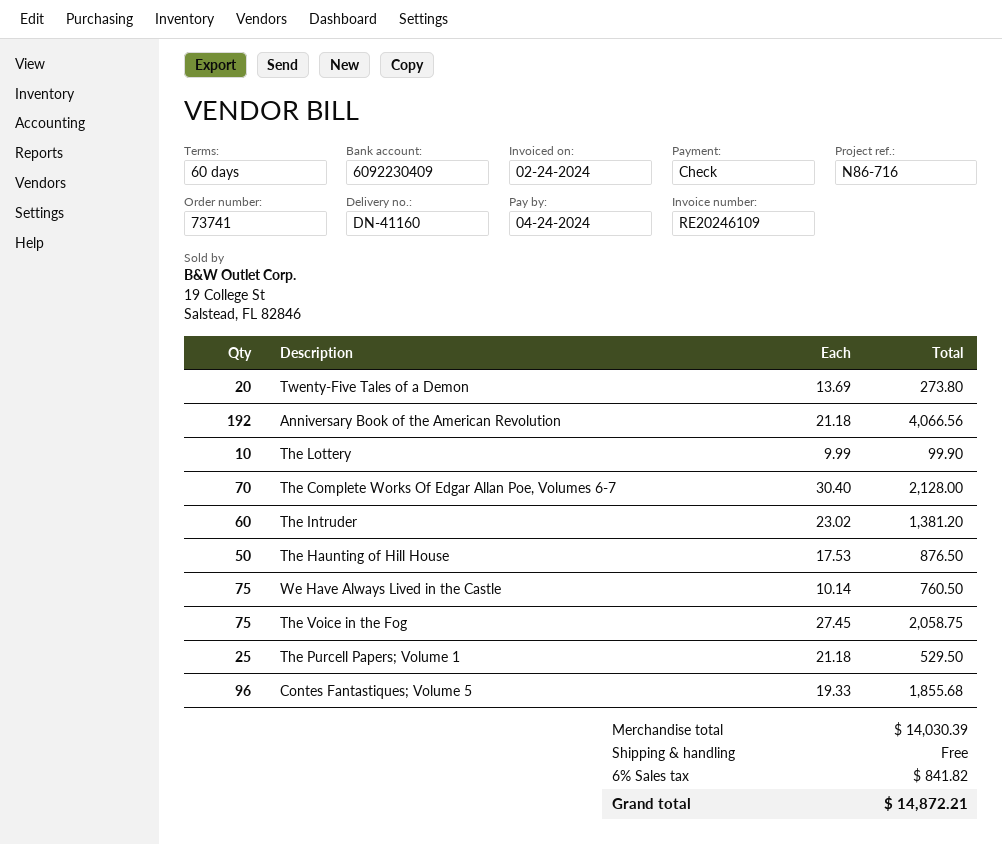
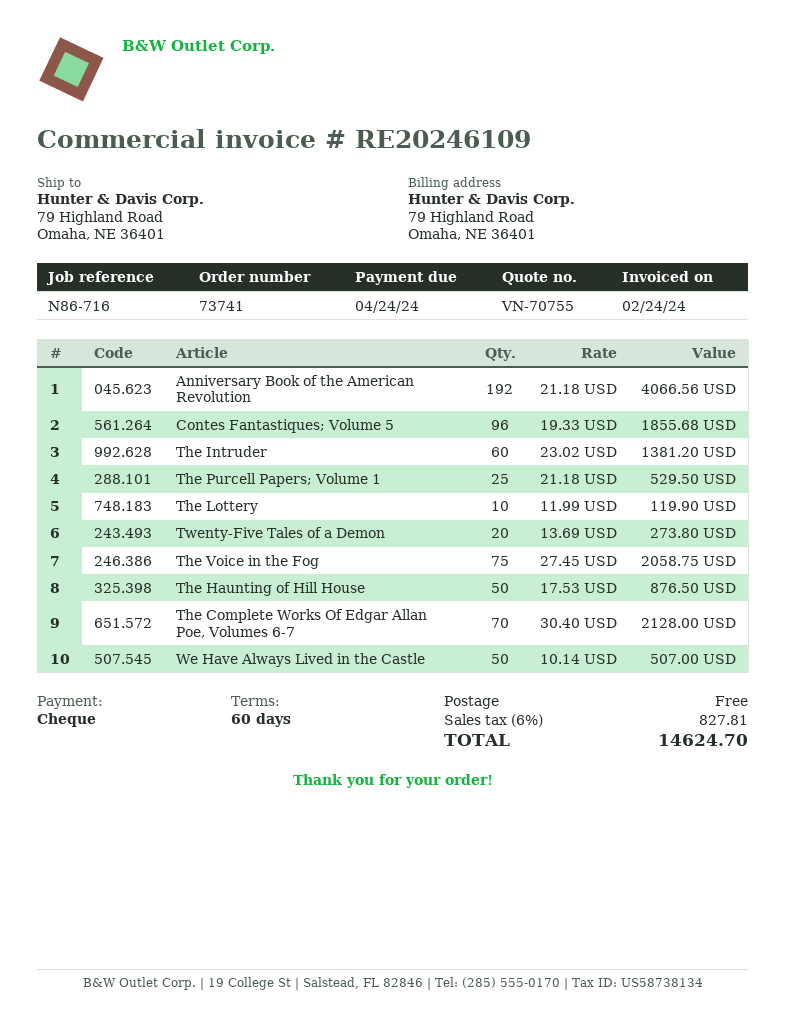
The Lottery: 10 x 9.99 = 99.90 -> 10 x 11.99 = 119.90
We Have Always Lived in the Castle: 75 x 10.14 = 760.50 -> 50 x 10.14 = 507.00
tax: 6% = 841.82 -> 6% = 827.81
total: 14872.21 -> 14624.70

